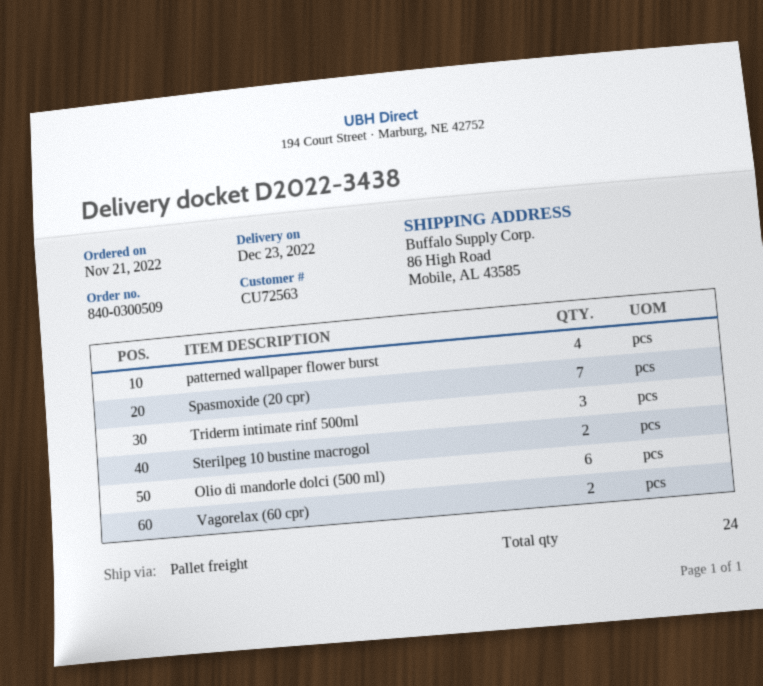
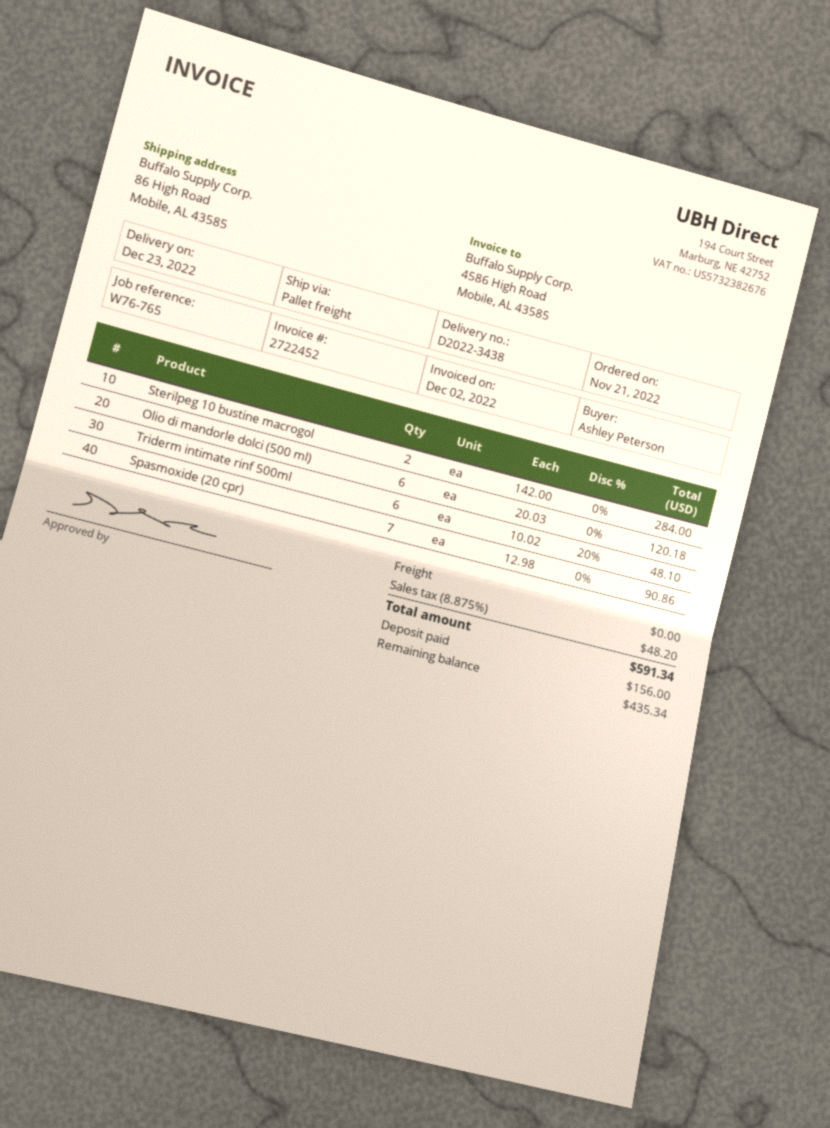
patterned wallpaper flower burst: 4 -> none
Triderm intimate rinf 500ml: 3 -> 6
Vagorelax (60 cpr): 2 -> none

